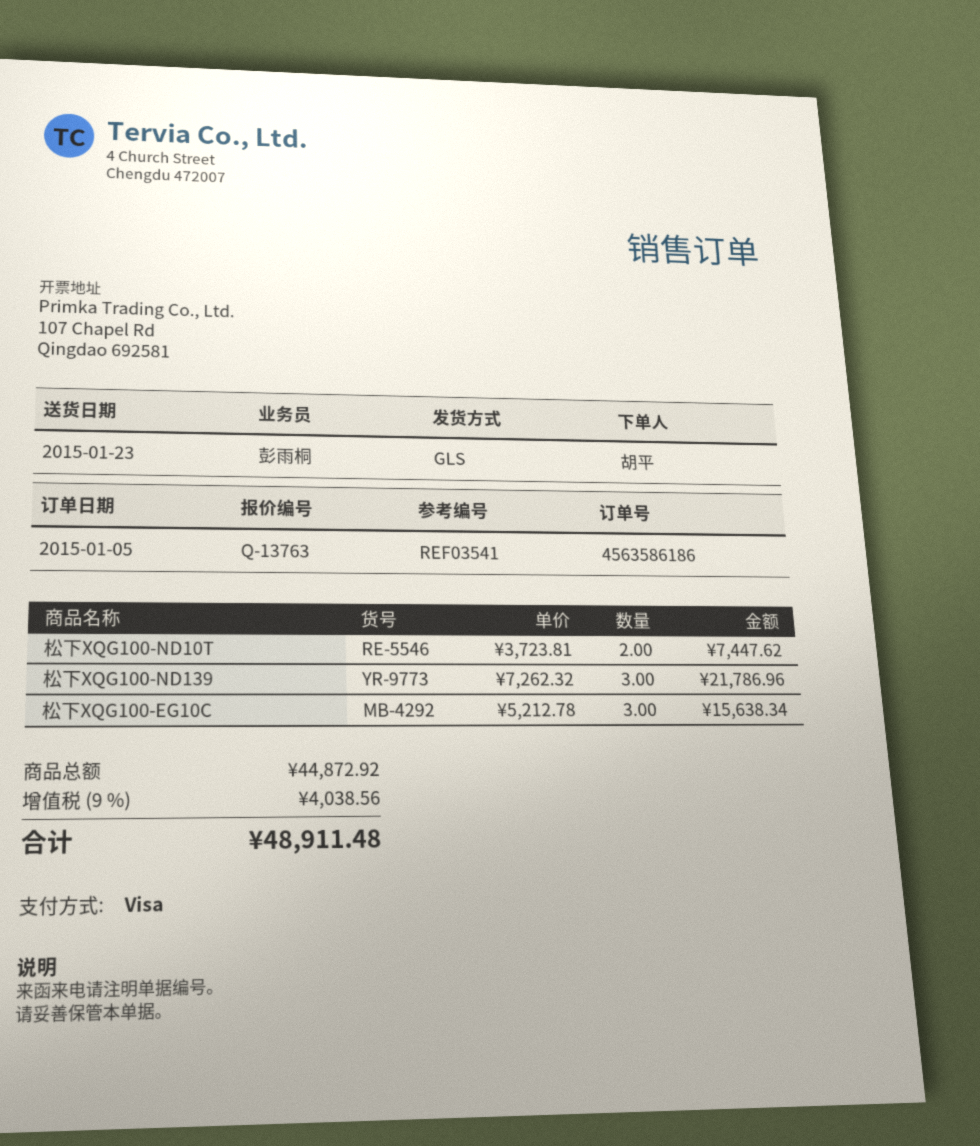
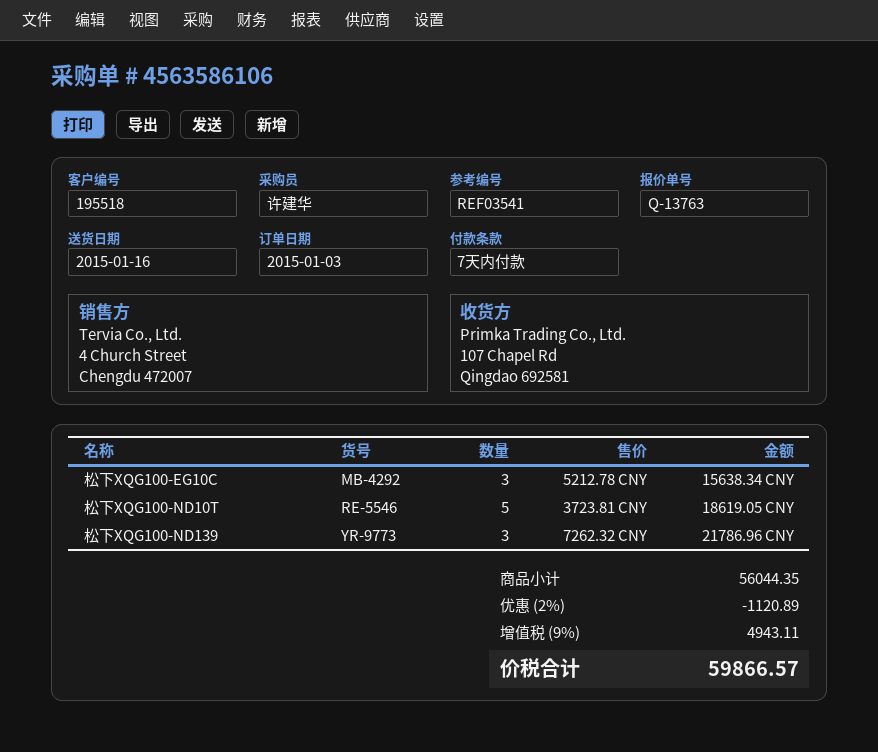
order number: 4563586186 -> 4563586106
order date: 2015-01-05 -> 2015-01-03
delivery date: 2015-01-23 -> 2015-01-16
ordered by: 胡平 -> 许建华
松下XQG100-ND10T: 2 x 3723.81 = 7447.62 -> 5 x 3723.81 = 18619.05
subtotal: 44872.92 -> 56044.35
discount: none -> 2% = 1120.89
tax: 9% = 4038.56 -> 9% = 4943.11
total: 48911.48 -> 59866.57

